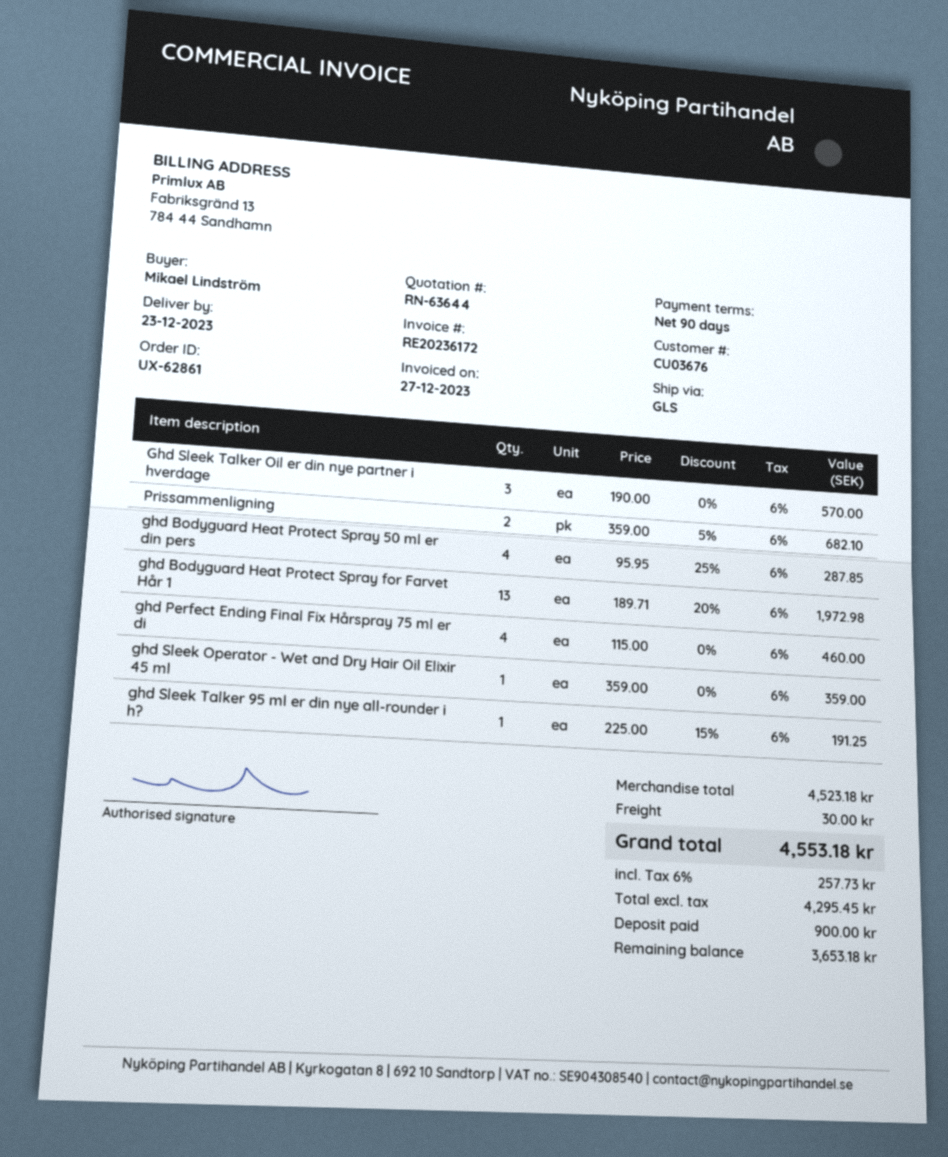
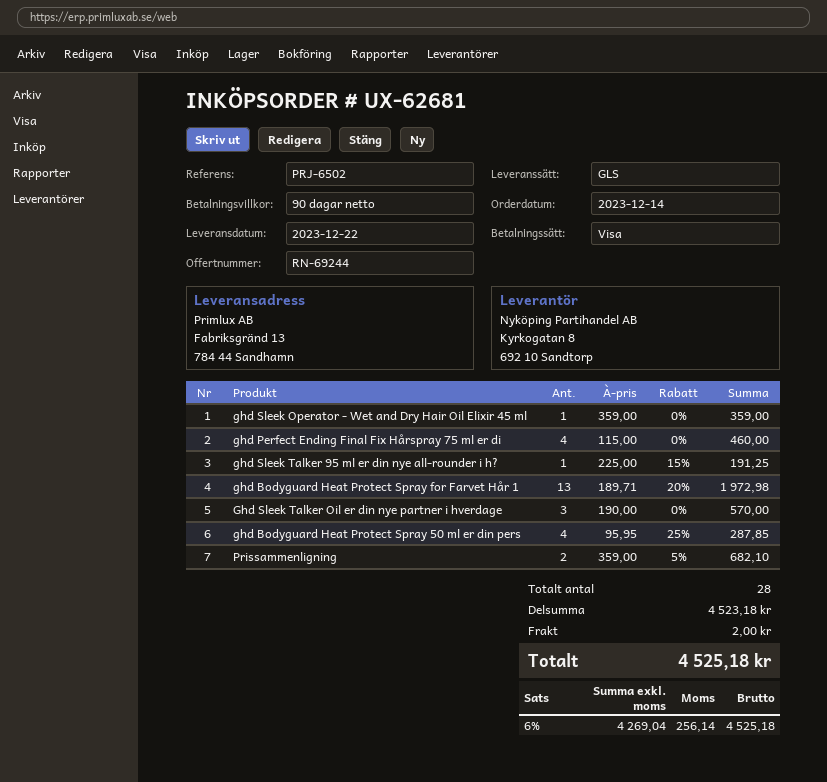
quote number: RN-63644 -> RN-69244
order number: UX-62861 -> UX-62681
delivery date: 2023-12-23 -> 2023-12-22
shipping: 30.00 -> 2.00
net: 4295.45 -> 4269.04
tax: 6% = 257.73 -> 6% = 256.14
total: 4553.18 -> 4525.18

